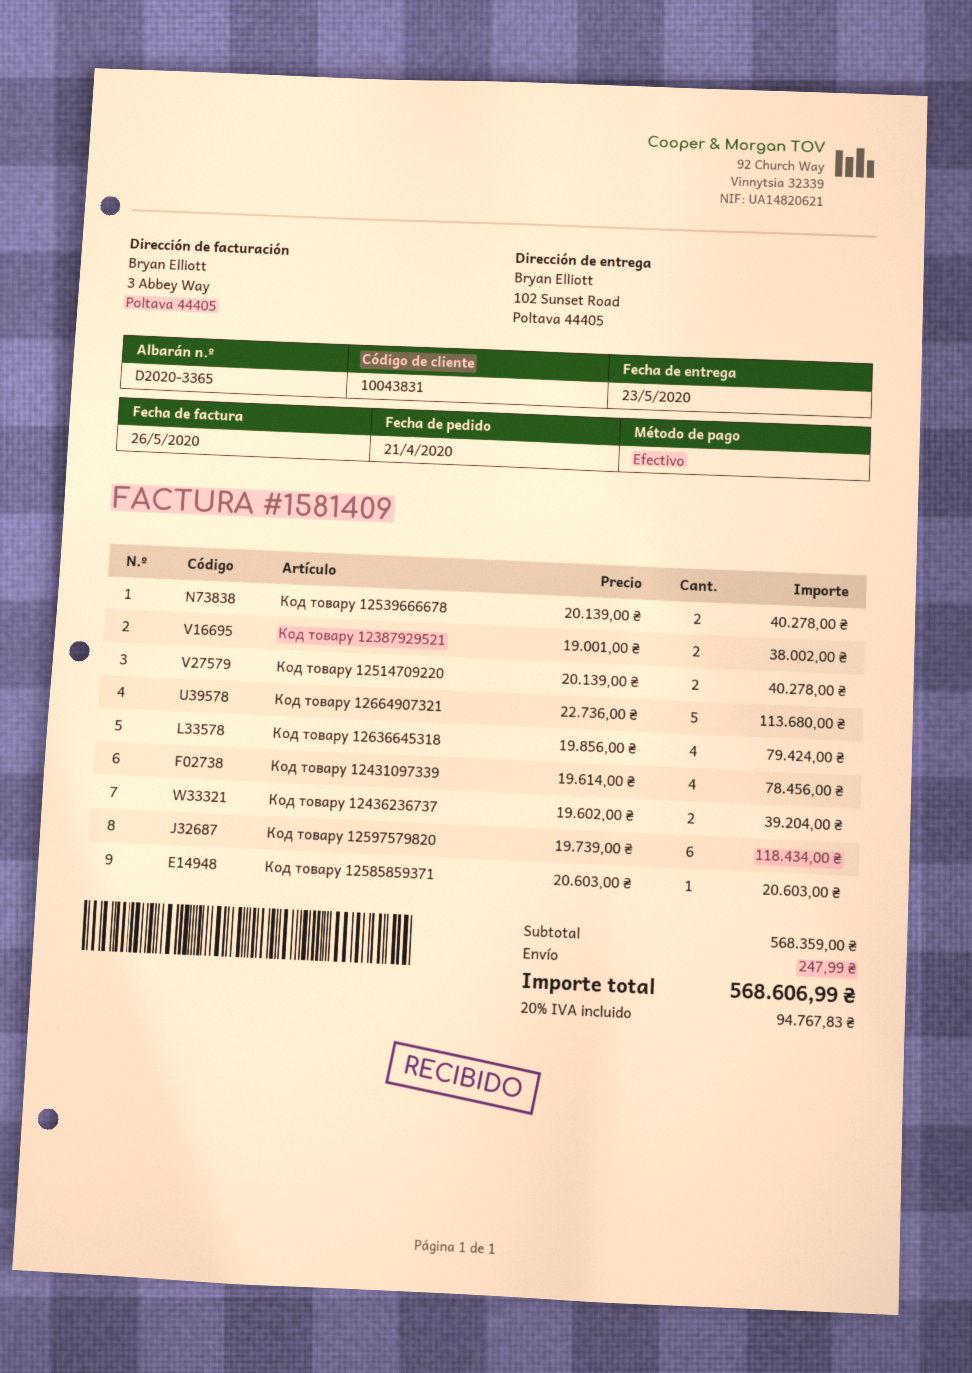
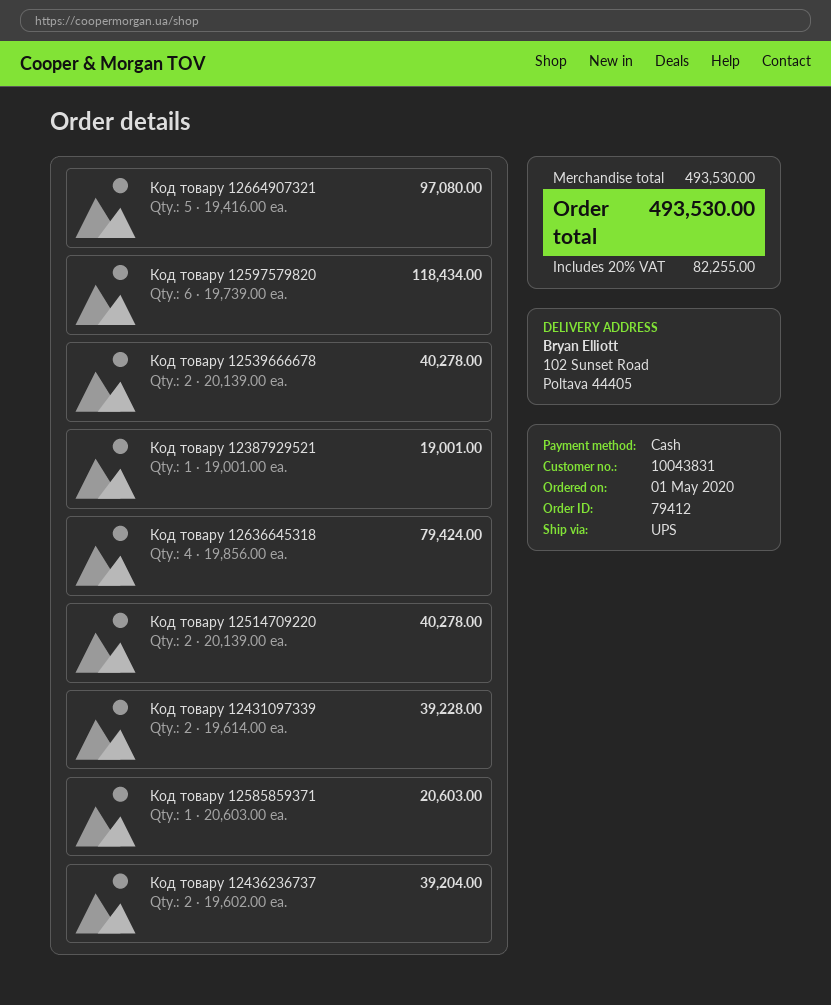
order date: 2020-04-21 -> 2020-05-01
Код товару 12387929521: 2 x 19001.00 = 38002.00 -> 1 x 19001.00 = 19001.00
Код товару 12664907321: 5 x 22736.00 = 113680.00 -> 5 x 19416.00 = 97080.00
Код товару 12431097339: 4 x 19614.00 = 78456.00 -> 2 x 19614.00 = 39228.00
subtotal: 568359.00 -> 493530.00
shipping: 247.99 -> none
tax: 20% = 94767.83 -> 20% = 82255.00
total: 568606.99 -> 493530.00

